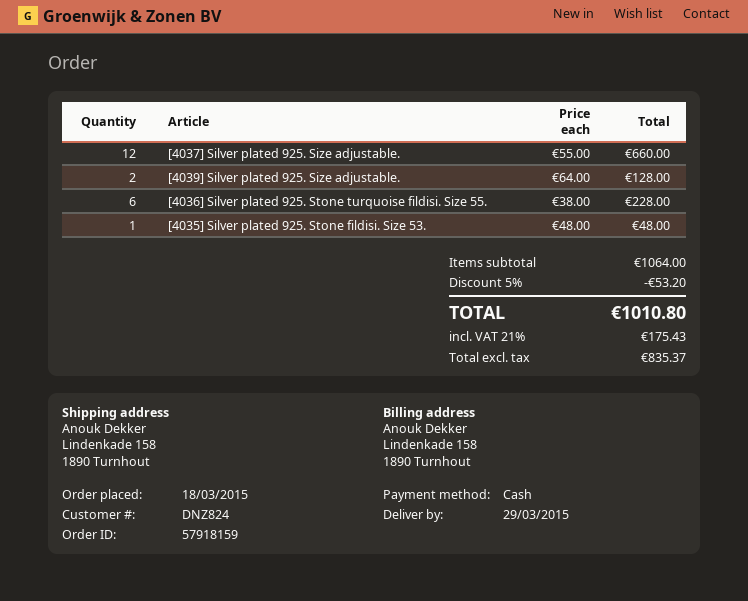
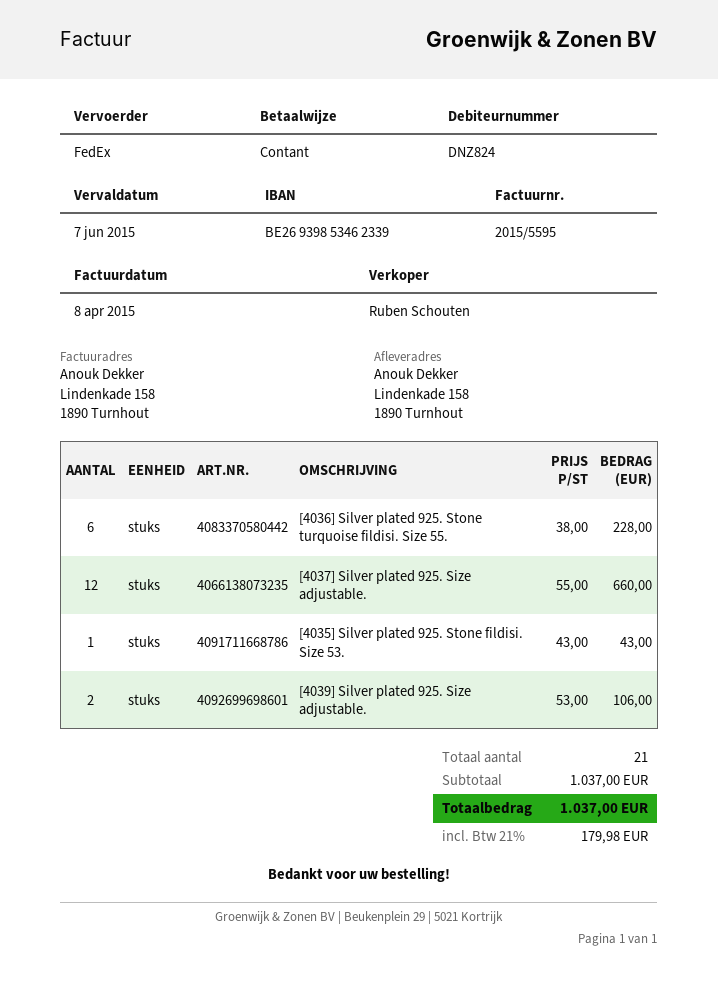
[4039] Silver plated 925. Size adjustable.: 2 x 64.00 = 128.00 -> 2 x 53.00 = 106.00
[4035] Silver plated 925. Stone fildisi. Size 53.: 1 x 48.00 = 48.00 -> 1 x 43.00 = 43.00
subtotal: 1064.00 -> 1037.00
discount: 5% = 53.20 -> none
tax: 21% = 175.43 -> 21% = 179.98
total: 1010.80 -> 1037.00

